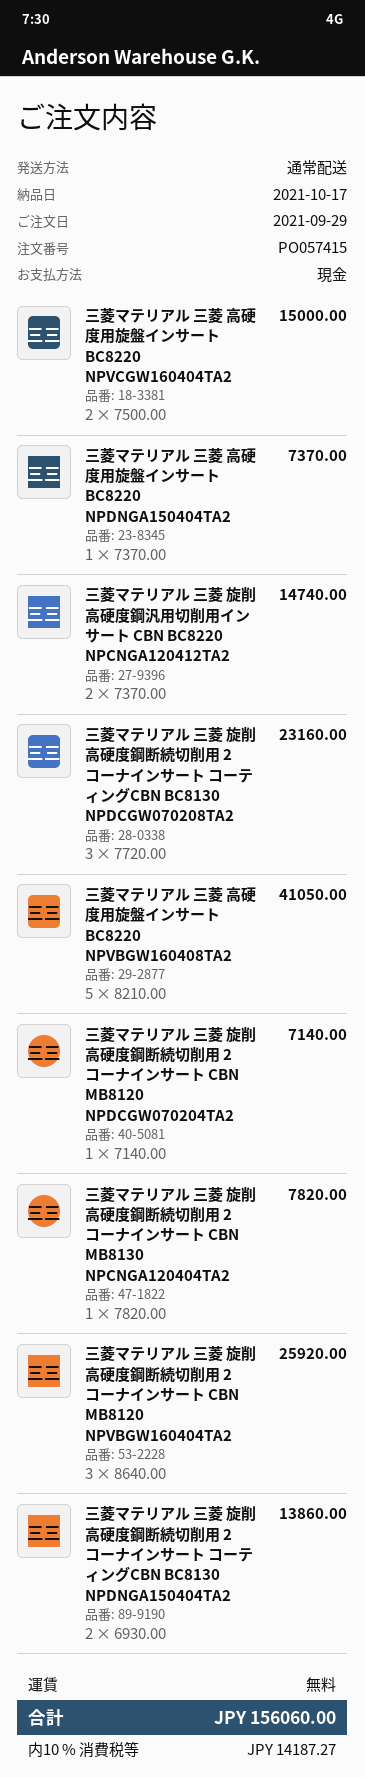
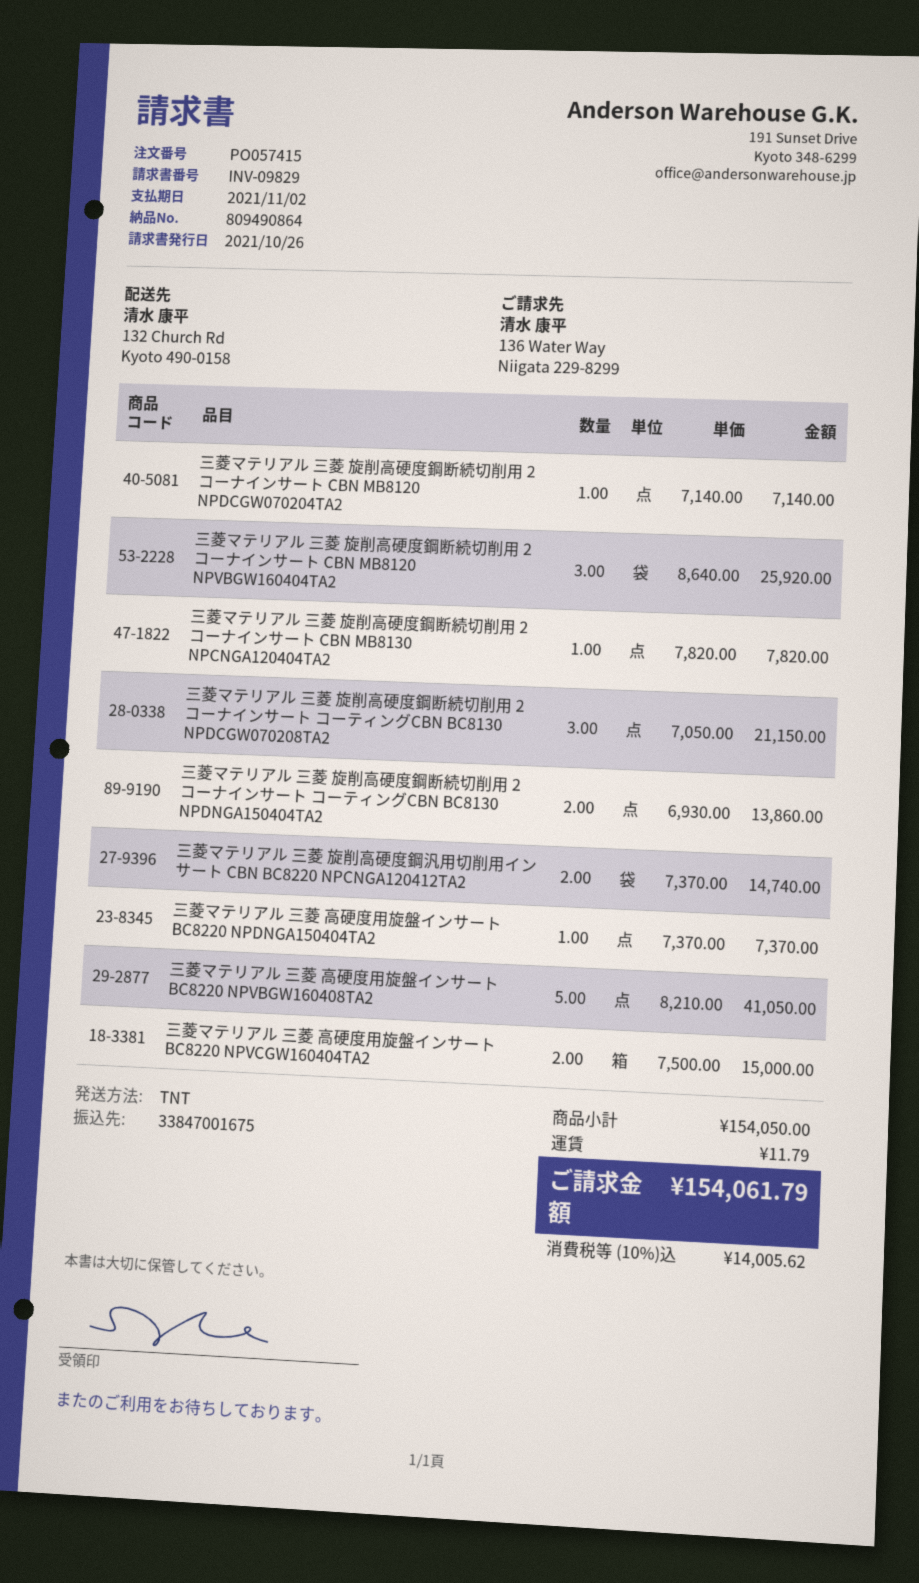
shipping method: standard -> TNT
三菱マテリアル 三菱 旋削高硬度鋼断続切削用 2コーナインサート コーティングCBN BC8130 NPDCGW070208TA2: 3 x 7720.00 = 23160.00 -> 3 x 7050.00 = 21150.00
shipping: 0.00 -> 11.79
tax: 10% = 14187.27 -> 10% = 14005.62
total: 156060.00 -> 154061.79

